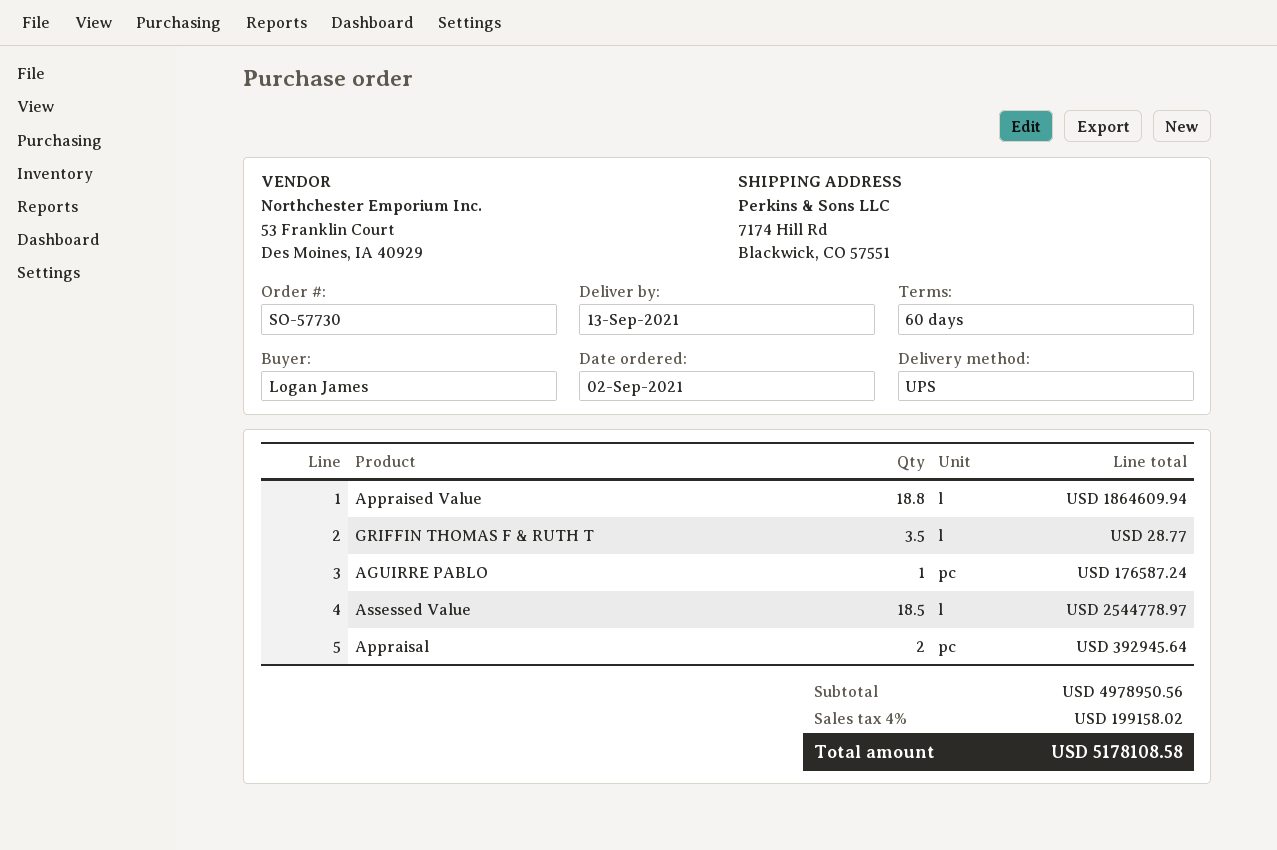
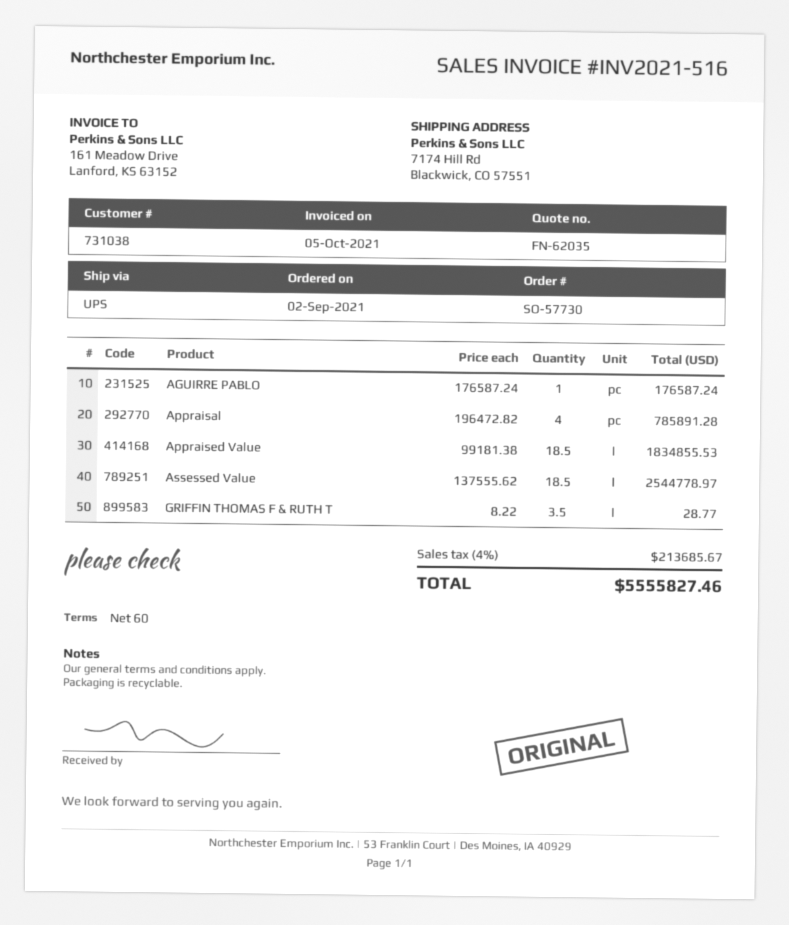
Appraised Value: 18.8 for 1864609.94 -> 18.5 for 1834855.53
Appraisal: 2 for 392945.64 -> 4 for 785891.28
tax: 4% = 199158.02 -> 4% = 213685.67
total: 5178108.58 -> 5555827.46

